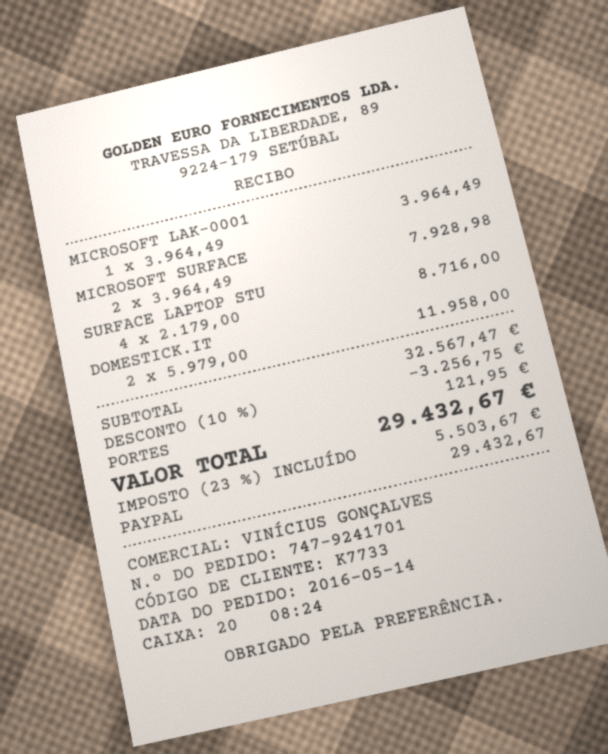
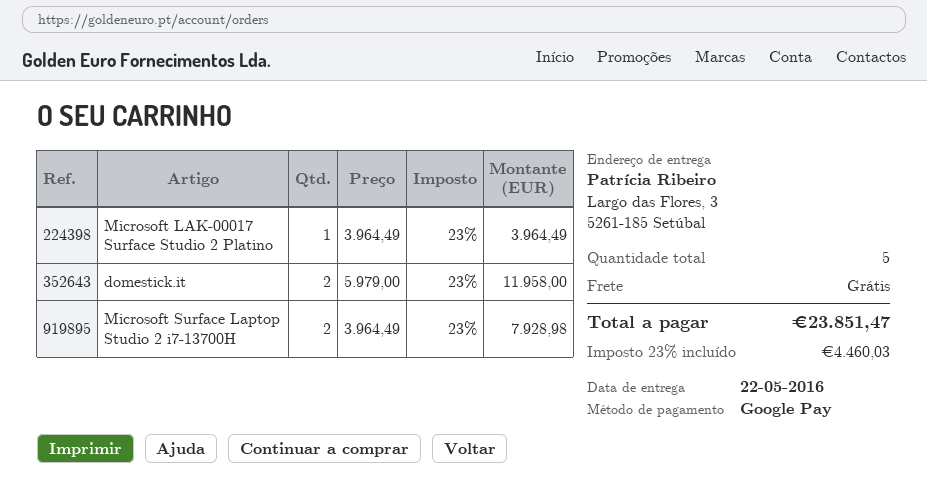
payment method: PayPal -> Google Pay
SURFACE LAPTOP STU: 4 x 2179.00 = 8716.00 -> none
discount: 10% = 3256.75 -> none
shipping: 121.95 -> 0.00
tax: 23% = 5503.67 -> 23% = 4460.03
total: 29432.67 -> 23851.47

